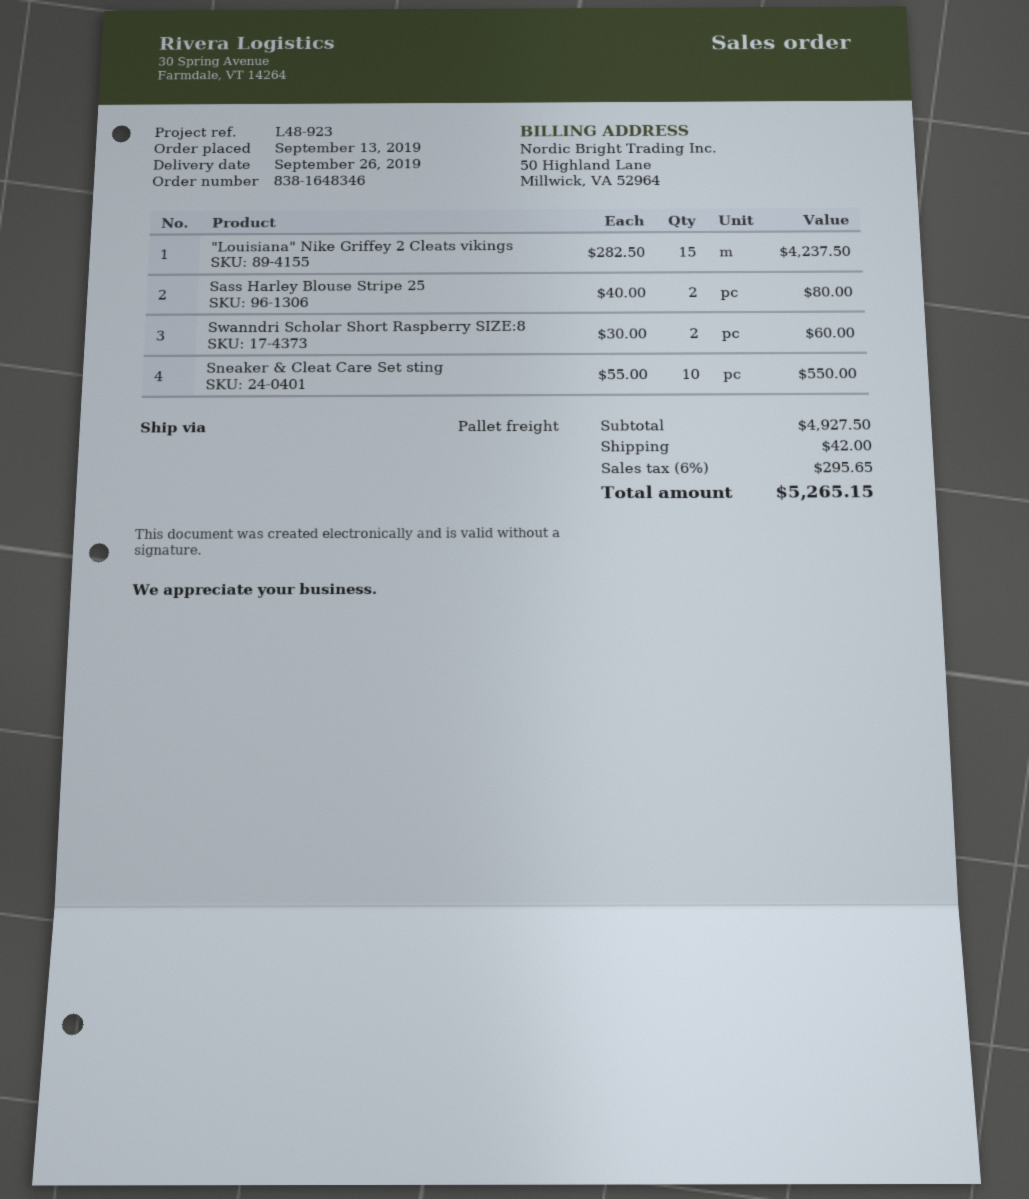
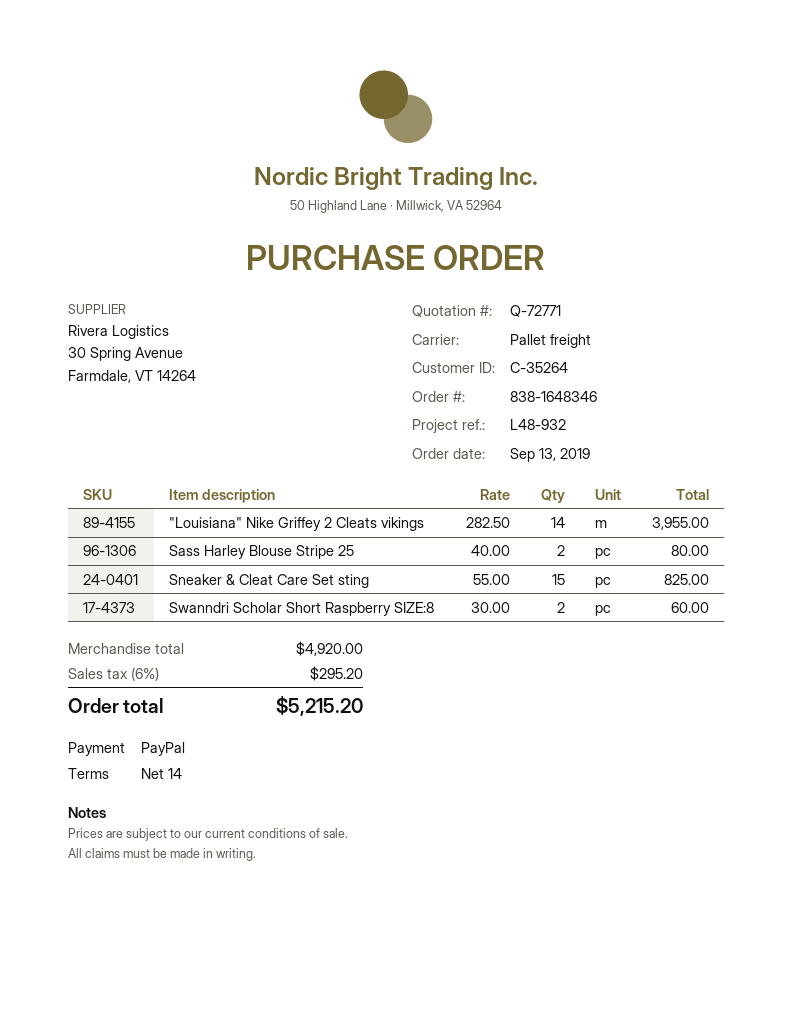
reference: L48-923 -> L48-932
"Louisiana" Nike Griffey 2 Cleats vikings: 15 x 282.50 = 4237.50 -> 14 x 282.50 = 3955.00
Sneaker & Cleat Care Set sting: 10 x 55.00 = 550.00 -> 15 x 55.00 = 825.00
subtotal: 4927.50 -> 4920.00
shipping: 42.00 -> none
tax: 6% = 295.65 -> 6% = 295.20
total: 5265.15 -> 5215.20

